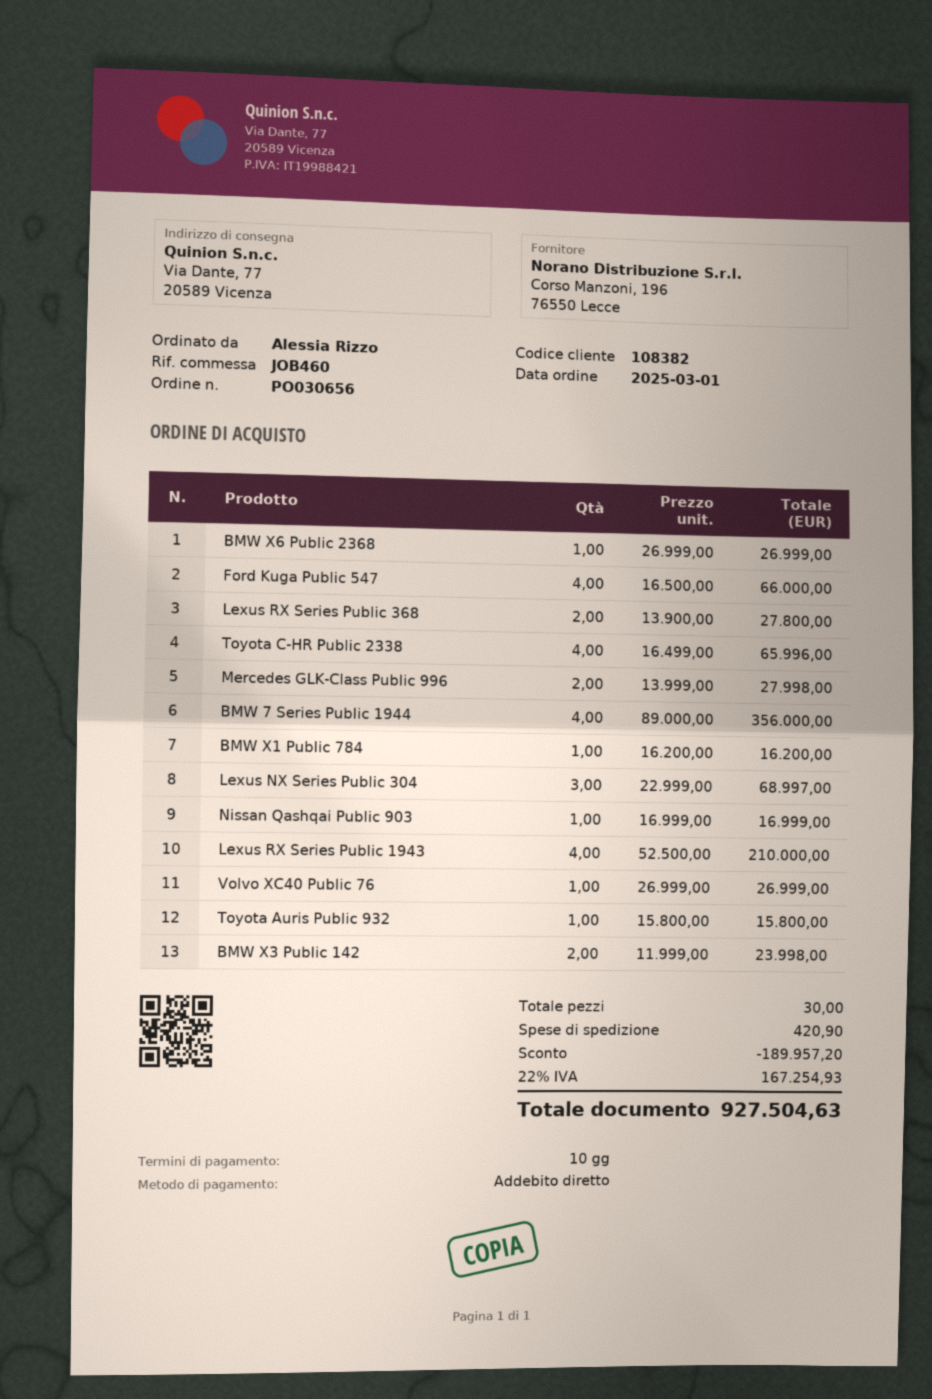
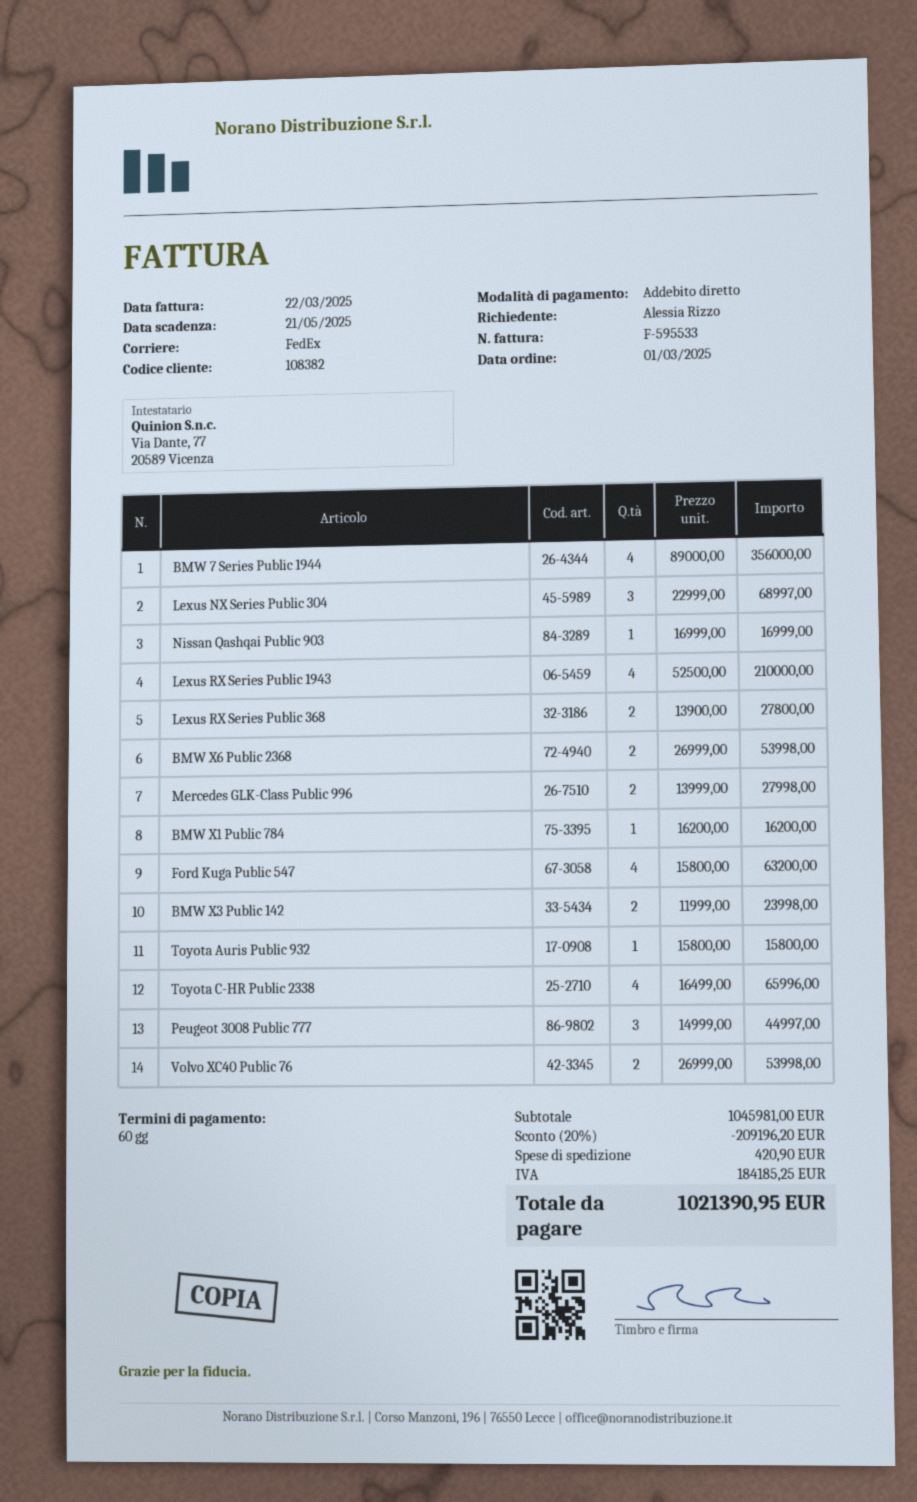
payment terms: 10 days -> 60 days
BMW X6 Public 2368: 1 x 26999.00 = 26999.00 -> 2 x 26999.00 = 53998.00
Ford Kuga Public 547: 4 x 16500.00 = 66000.00 -> 4 x 15800.00 = 63200.00
Volvo XC40 Public 76: 1 x 26999.00 = 26999.00 -> 2 x 26999.00 = 53998.00
Peugeot 3008 Public 777: none -> 3 x 14999.00 = 44997.00
discount: 189957.20 -> 209196.20
tax: 167254.93 -> 184185.25
total: 927504.63 -> 1021390.95

